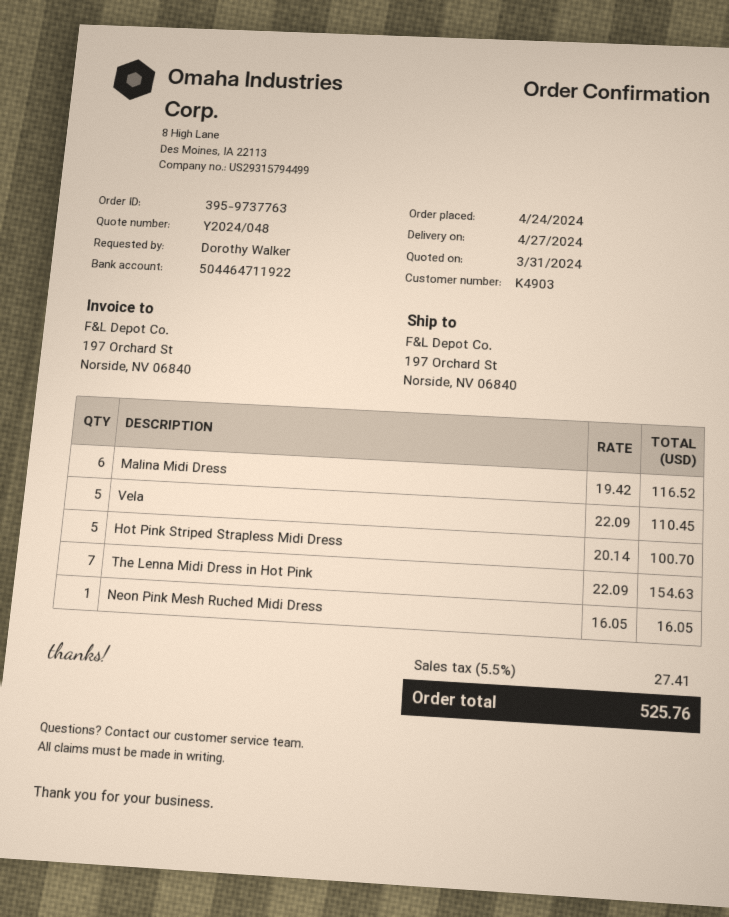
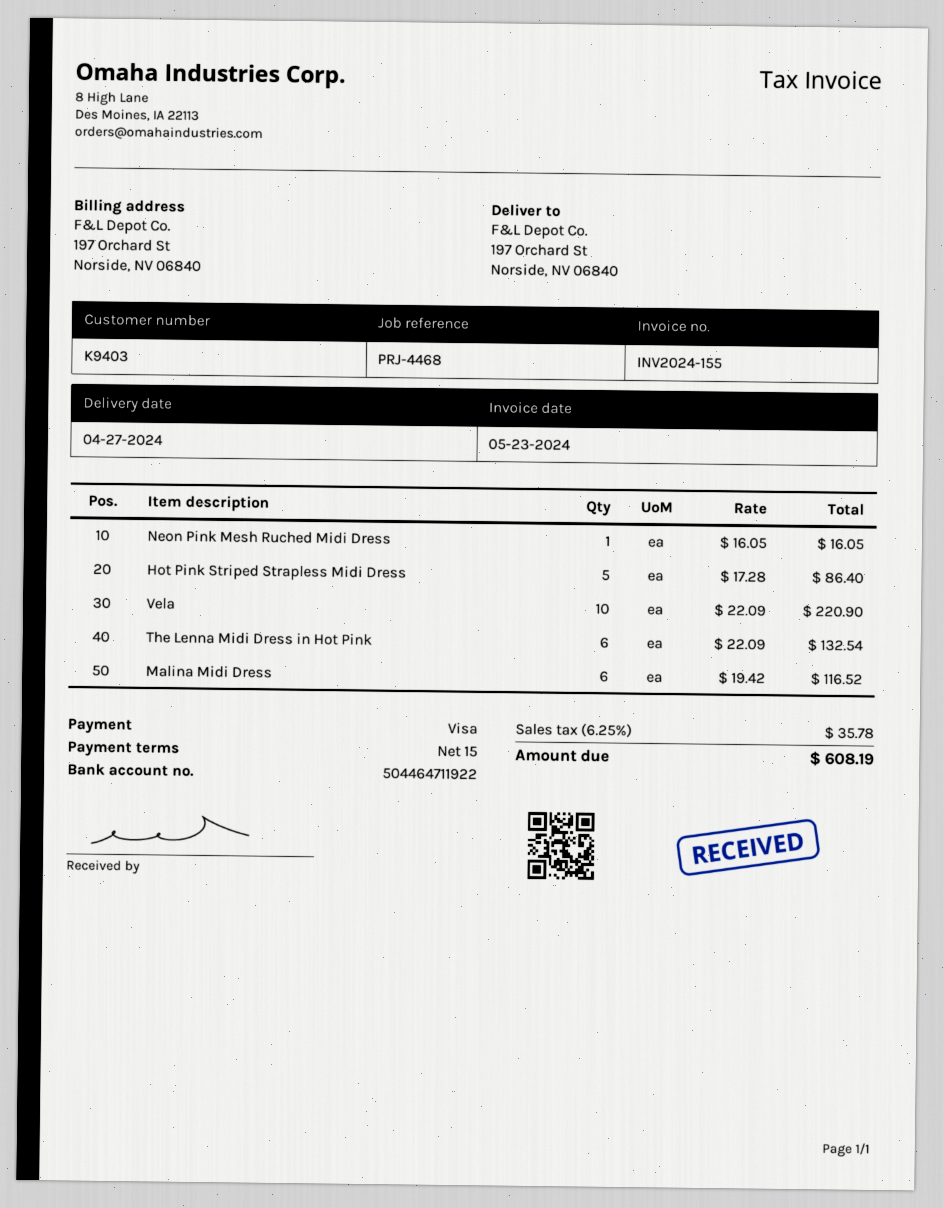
customer number: K4903 -> K9403
Vela: 5 x 22.09 = 110.45 -> 10 x 22.09 = 220.90
Hot Pink Striped Strapless Midi Dress: 5 x 20.14 = 100.70 -> 5 x 17.28 = 86.40
The Lenna Midi Dress in Hot Pink: 7 x 22.09 = 154.63 -> 6 x 22.09 = 132.54
tax: 5.5% = 27.41 -> 6.25% = 35.78
total: 525.76 -> 608.19

